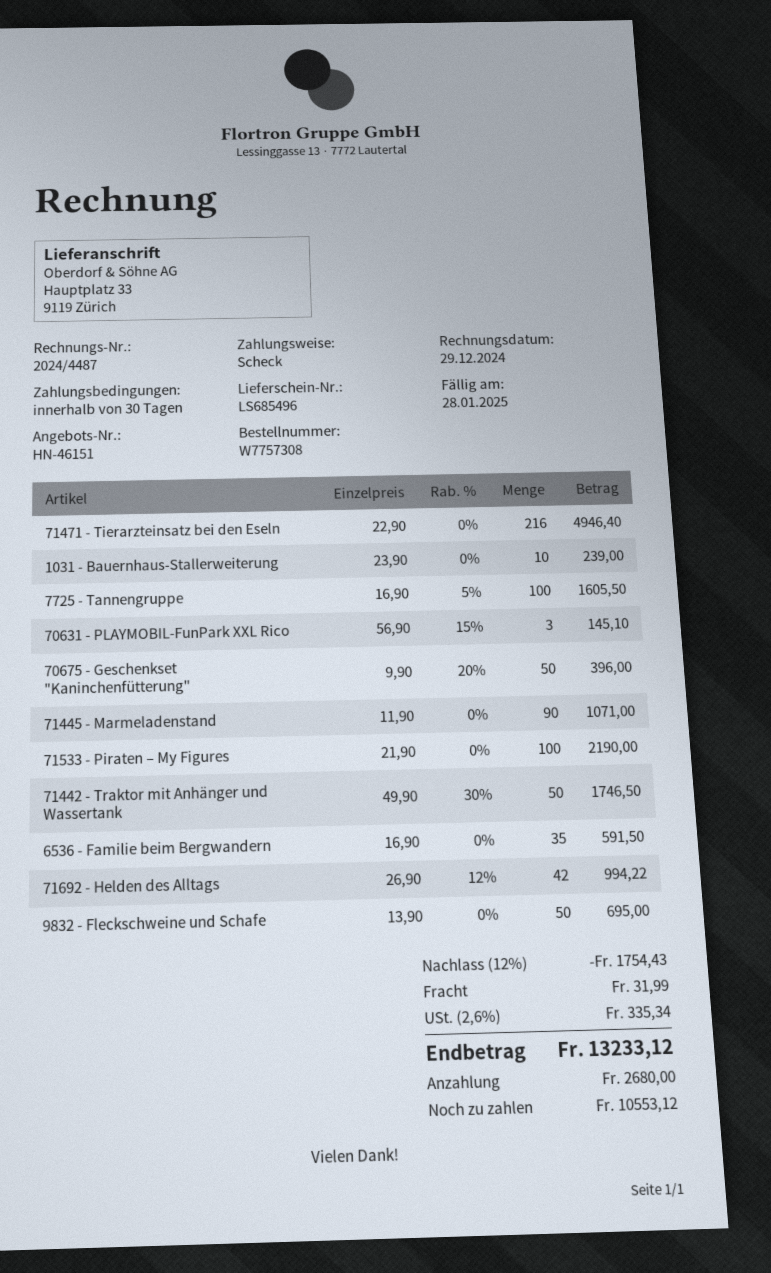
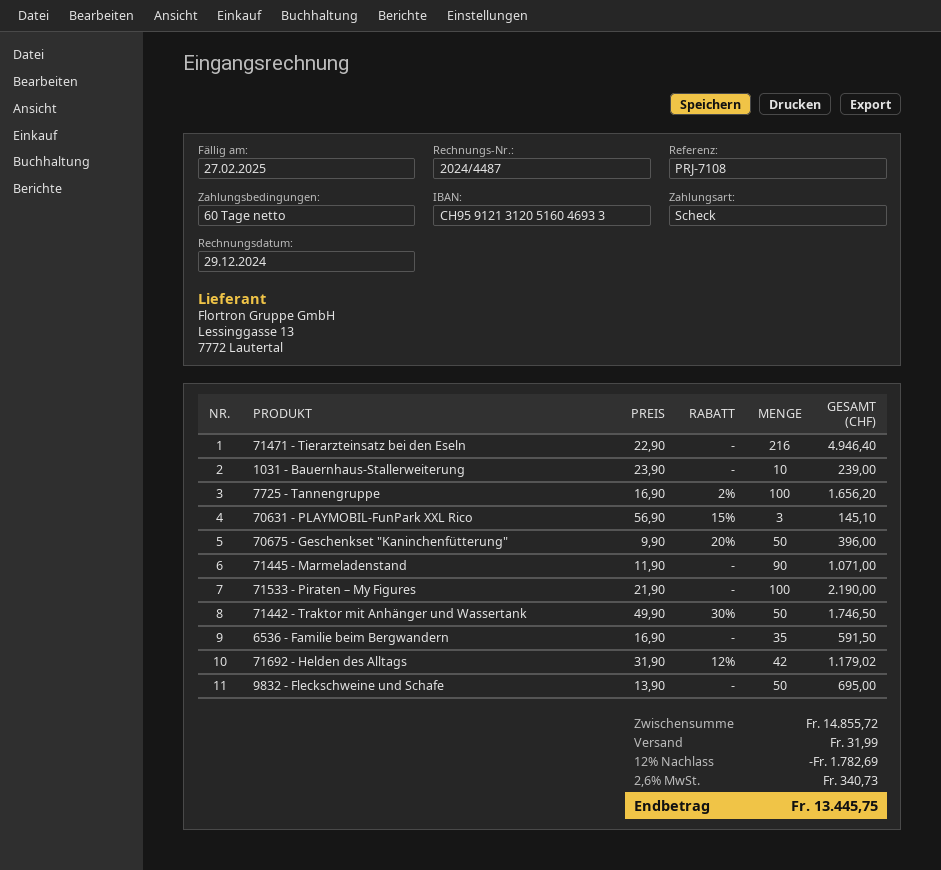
payment terms: 30 days -> 60 days
due date: 2025-01-28 -> 2025-02-27
7725 - Tannengruppe: 100 x 16.90 - 5% = 1605.50 -> 100 x 16.90 - 2% = 1656.20
71692 - Helden des Alltags: 42 x 26.90 - 12% = 994.22 -> 42 x 31.90 - 12% = 1179.02
discount: 12% = 1754.43 -> 12% = 1782.69
tax: 2.6% = 335.34 -> 2.6% = 340.73
total: 13233.12 -> 13445.75

